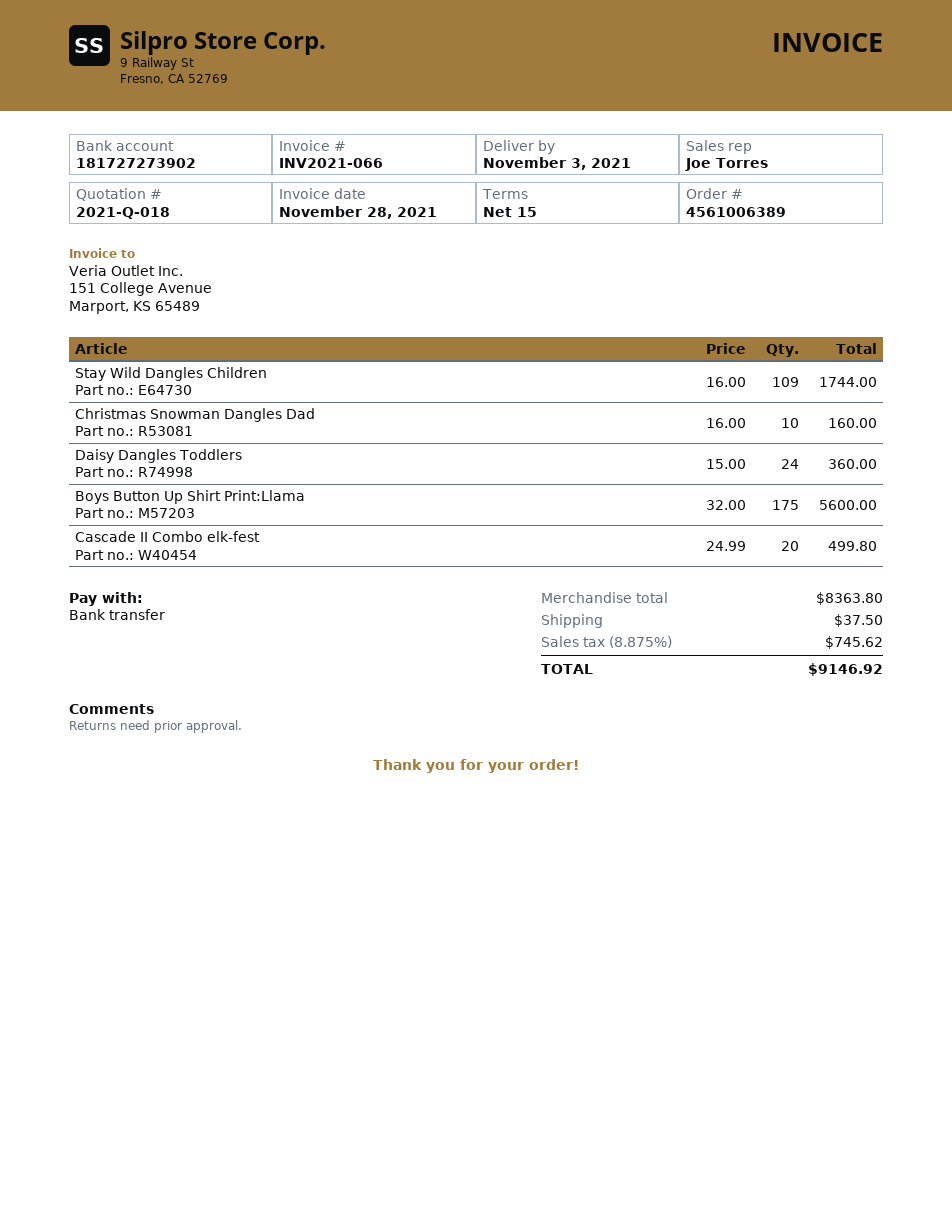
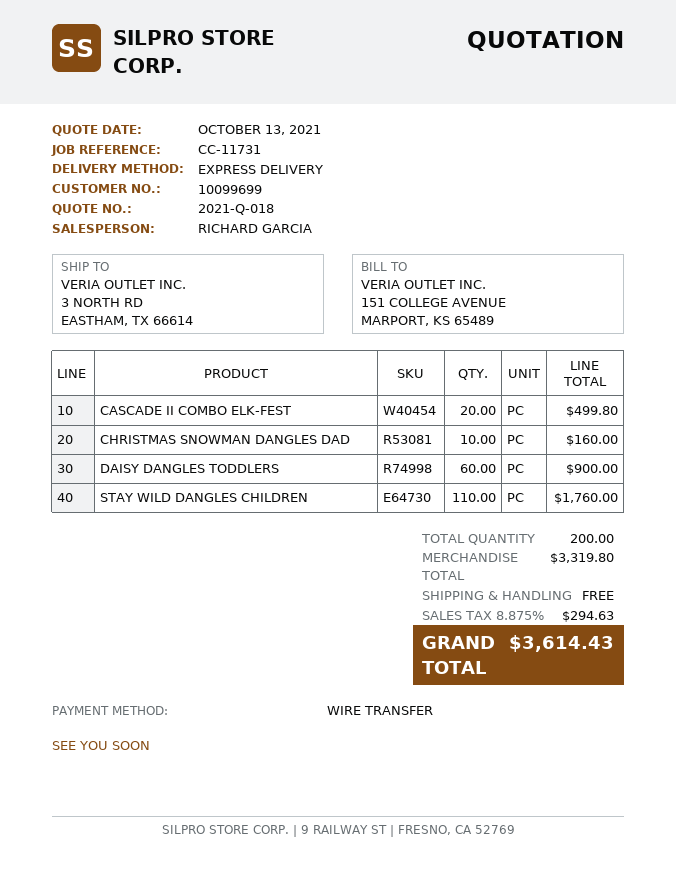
sales rep: Joe Torres -> RICHARD GARCIA
Stay Wild Dangles Children: 109 for 1744.00 -> 110 for 1760.00
Daisy Dangles Toddlers: 24 for 360.00 -> 60 for 900.00
Boys Button Up Shirt Print:Llama: 175 for 5600.00 -> none
subtotal: 8363.80 -> 3319.80
shipping: 37.50 -> 0.00
tax: 8.875% = 745.62 -> 8.875% = 294.63
total: 9146.92 -> 3614.43

